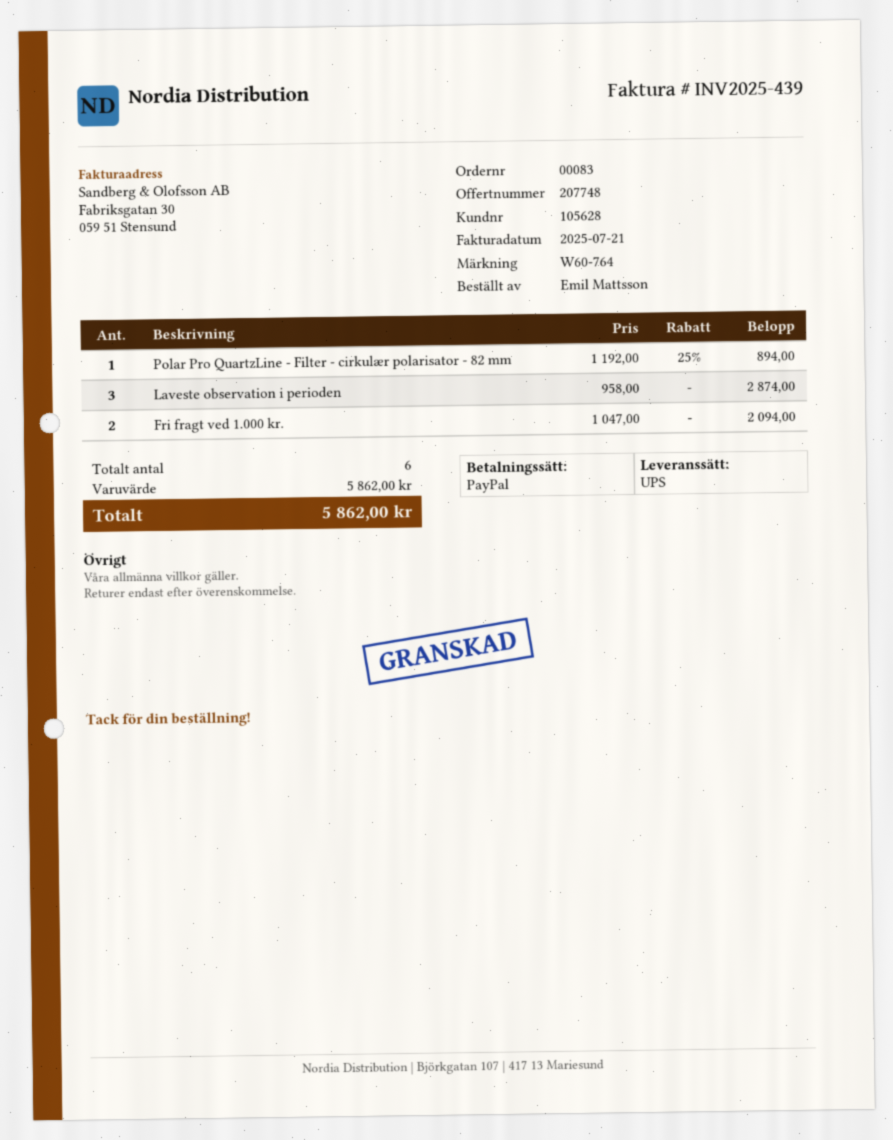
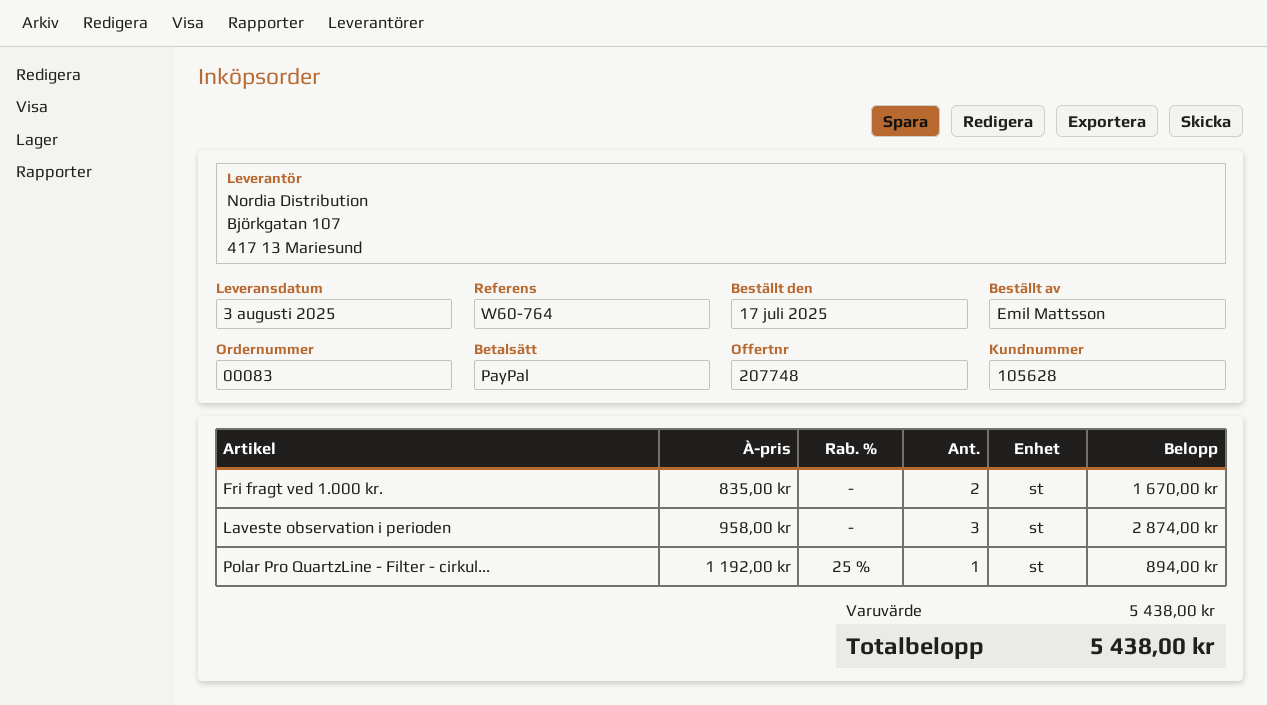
Fri fragt ved 1.000 kr.: 2 x 1047.00 = 2094.00 -> 2 x 835.00 = 1670.00
subtotal: 5862.00 -> 5438.00
total: 5862.00 -> 5438.00

